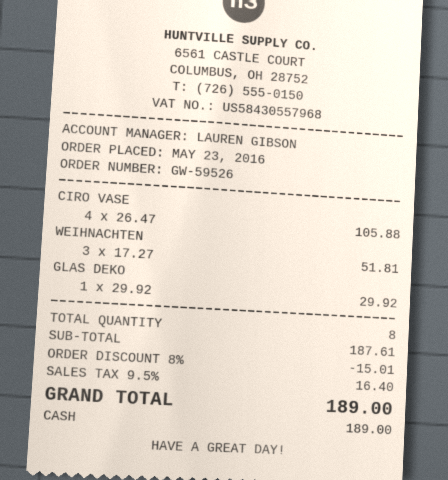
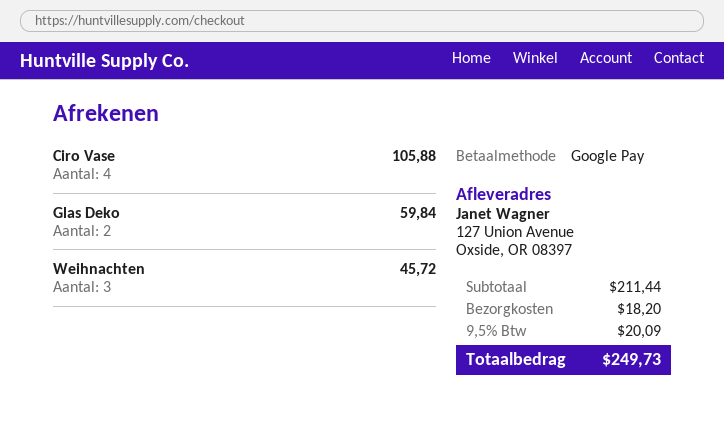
payment method: cash -> Google Pay
WEIHNACHTEN: 3 for 51.81 -> 3 for 45.72
GLAS DEKO: 1 for 29.92 -> 2 for 59.84
subtotal: 187.61 -> 211.44
discount: 8% = 15.01 -> none
shipping: none -> 18.20
tax: 9.5% = 16.40 -> 9.5% = 20.09
total: 189.00 -> 249.73

